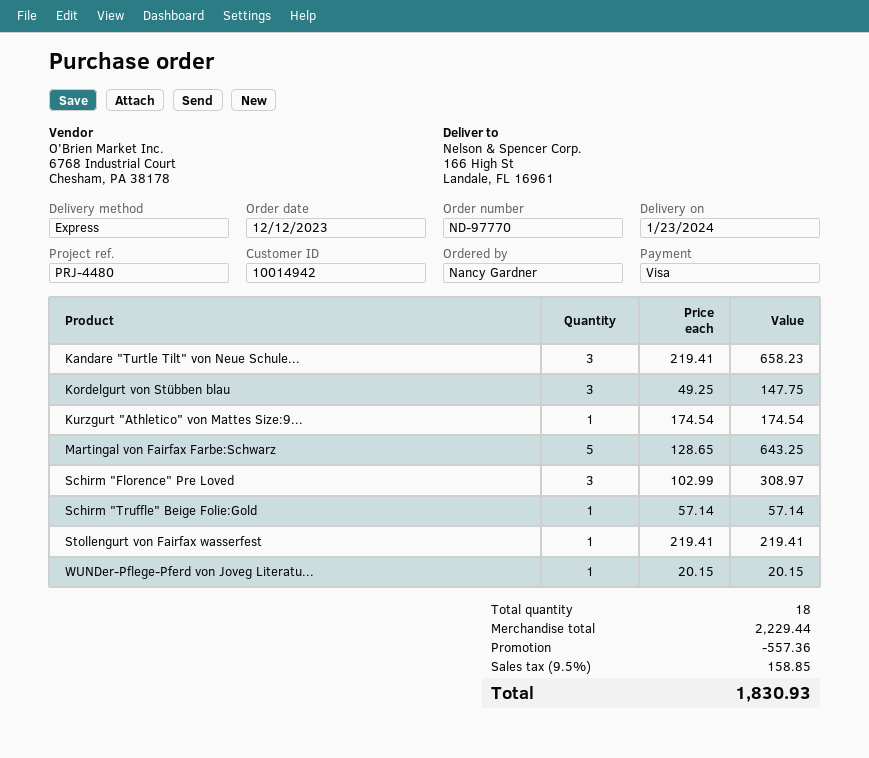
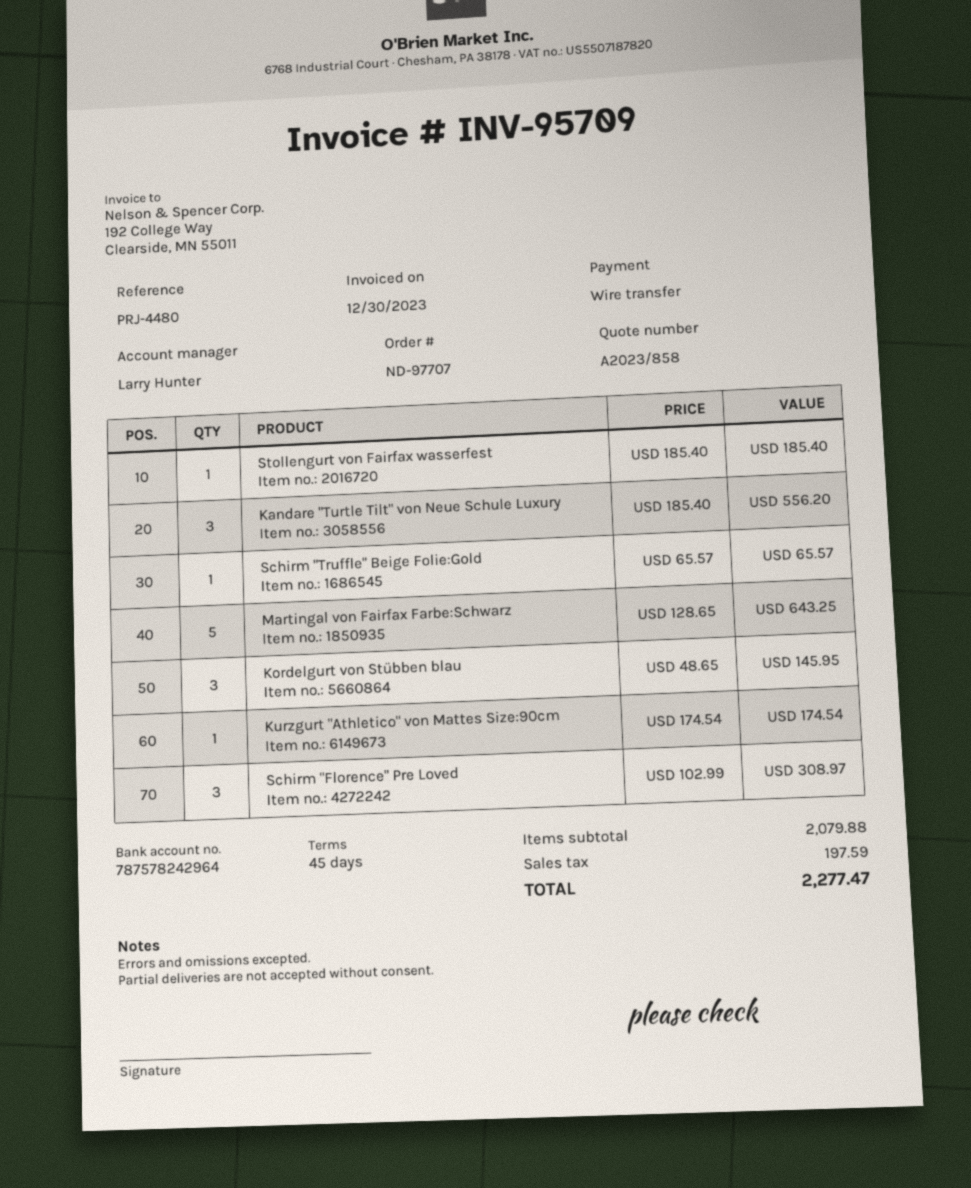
order number: ND-97770 -> ND-97707
payment method: Visa -> bank transfer
Kandare "Turtle Tilt" von Neue Schule...: 3 x 219.41 = 658.23 -> 3 x 185.40 = 556.20
Kordelgurt von Stübben blau: 3 x 49.25 = 147.75 -> 3 x 48.65 = 145.95
Schirm "Truffle" Beige Folie:Gold: 1 x 57.14 = 57.14 -> 1 x 65.57 = 65.57
Stollengurt von Fairfax wasserfest: 1 x 219.41 = 219.41 -> 1 x 185.40 = 185.40
WUNDer-Pflege-Pferd von Joveg Literatu...: 1 x 20.15 = 20.15 -> none
subtotal: 2229.44 -> 2079.88
discount: 557.36 -> none
tax: 158.85 -> 197.59
total: 1830.93 -> 2277.47

